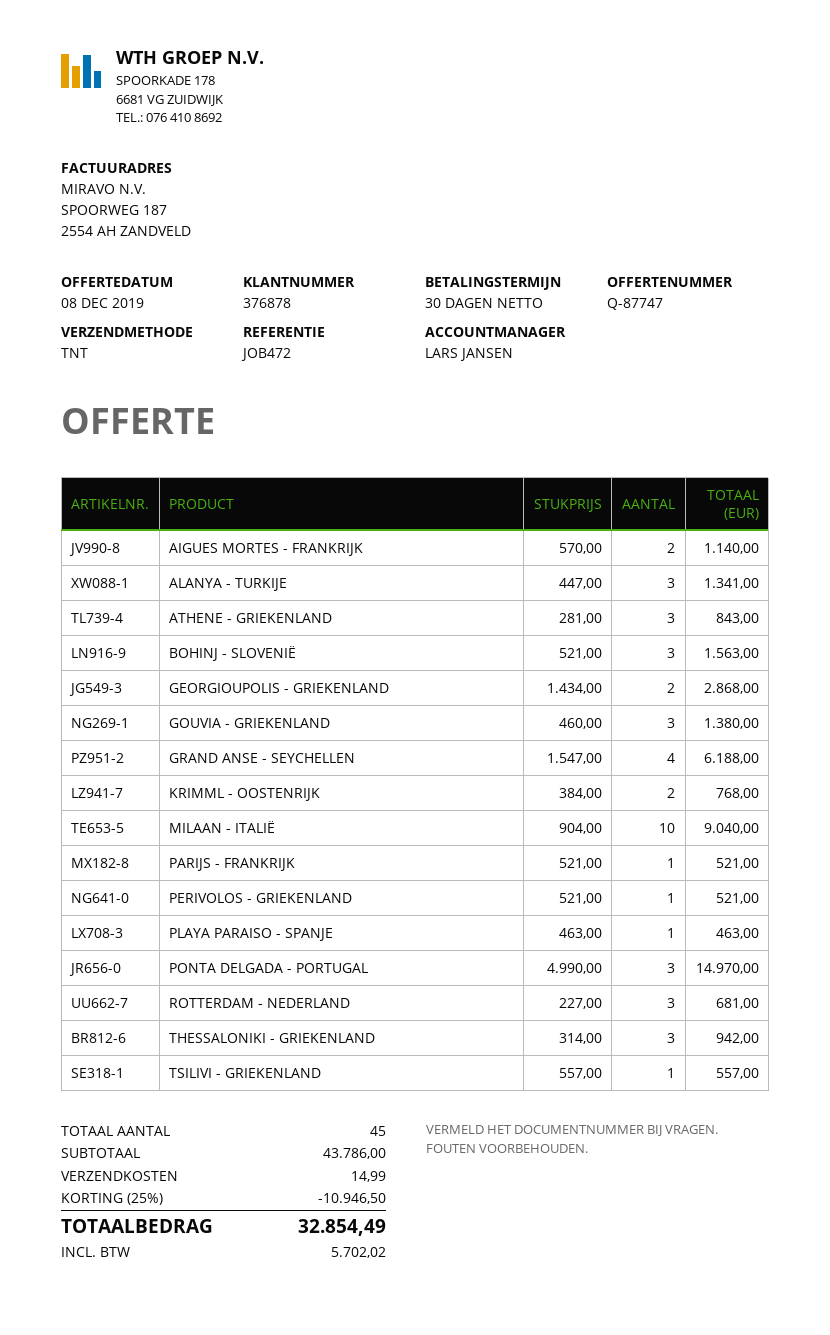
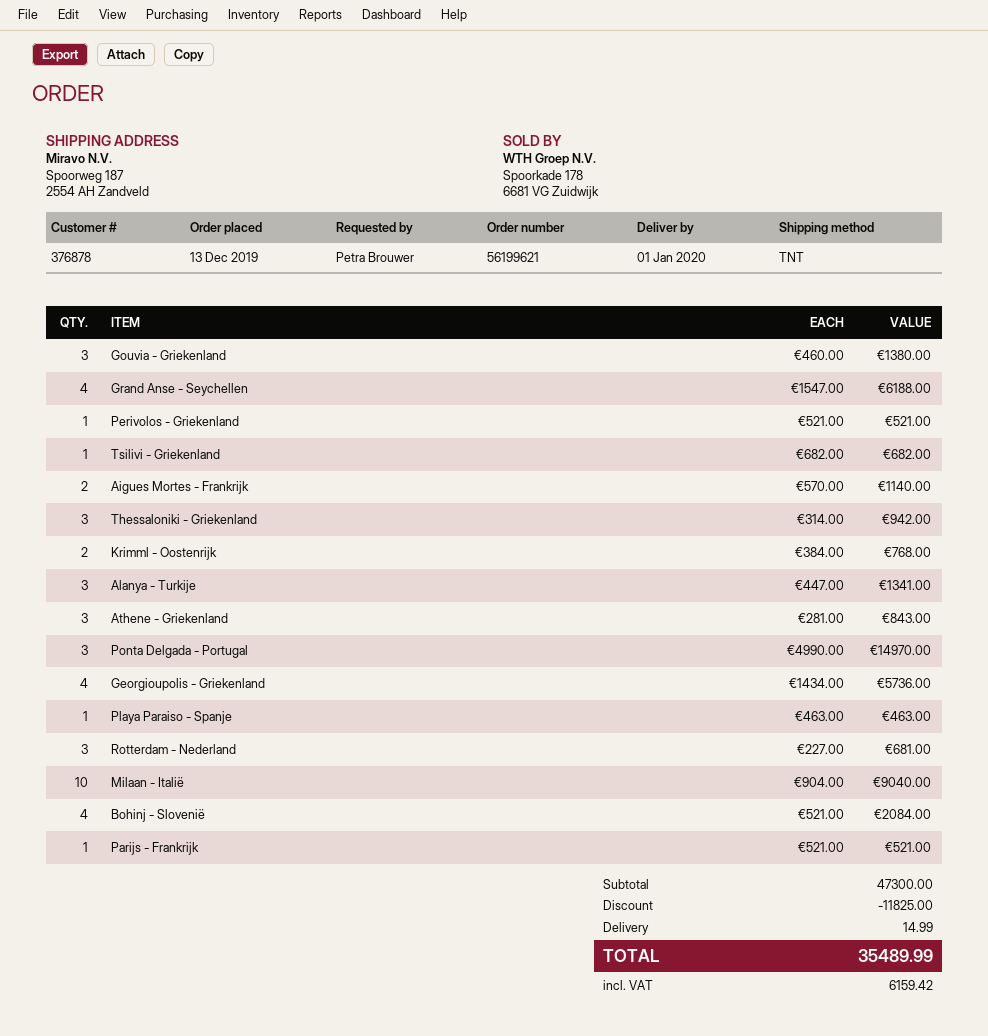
BOHINJ - SLOVENIË: 3 x 521.00 = 1563.00 -> 4 x 521.00 = 2084.00
GEORGIOUPOLIS - GRIEKENLAND: 2 x 1434.00 = 2868.00 -> 4 x 1434.00 = 5736.00
TSILIVI - GRIEKENLAND: 1 x 557.00 = 557.00 -> 1 x 682.00 = 682.00
subtotal: 43786.00 -> 47300.00
discount: 10946.50 -> 11825.00
tax: 5702.02 -> 6159.42
total: 32854.49 -> 35489.99

